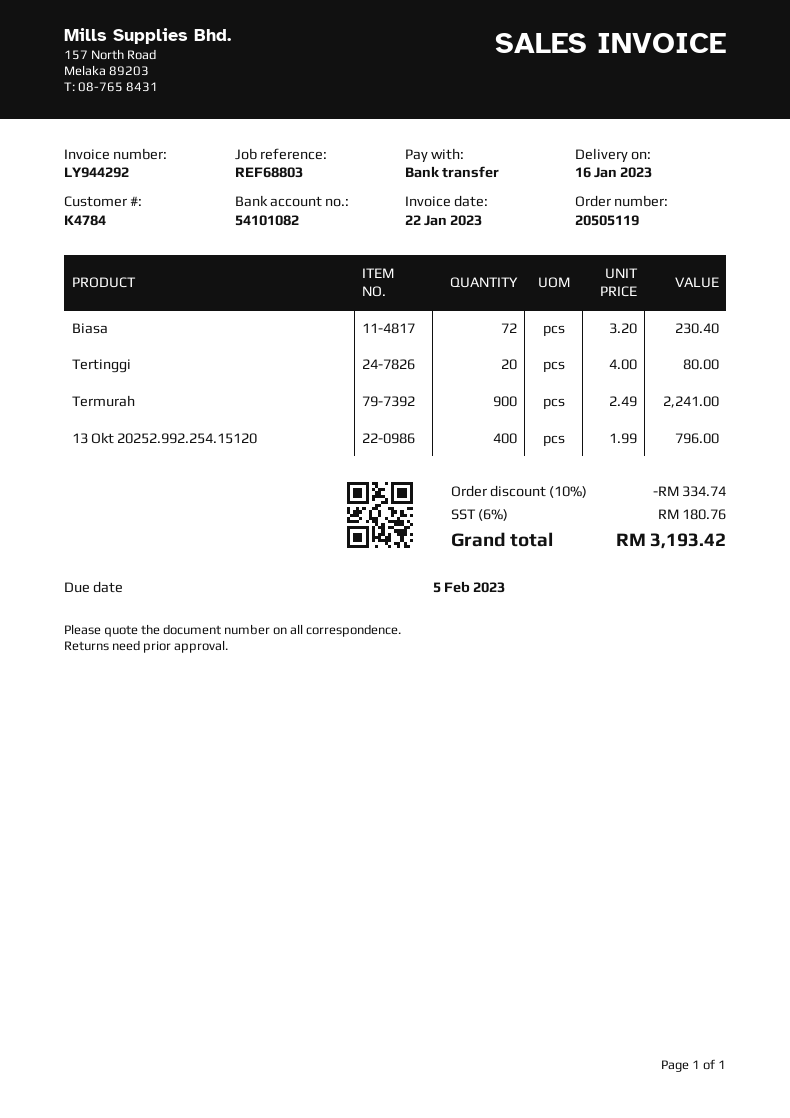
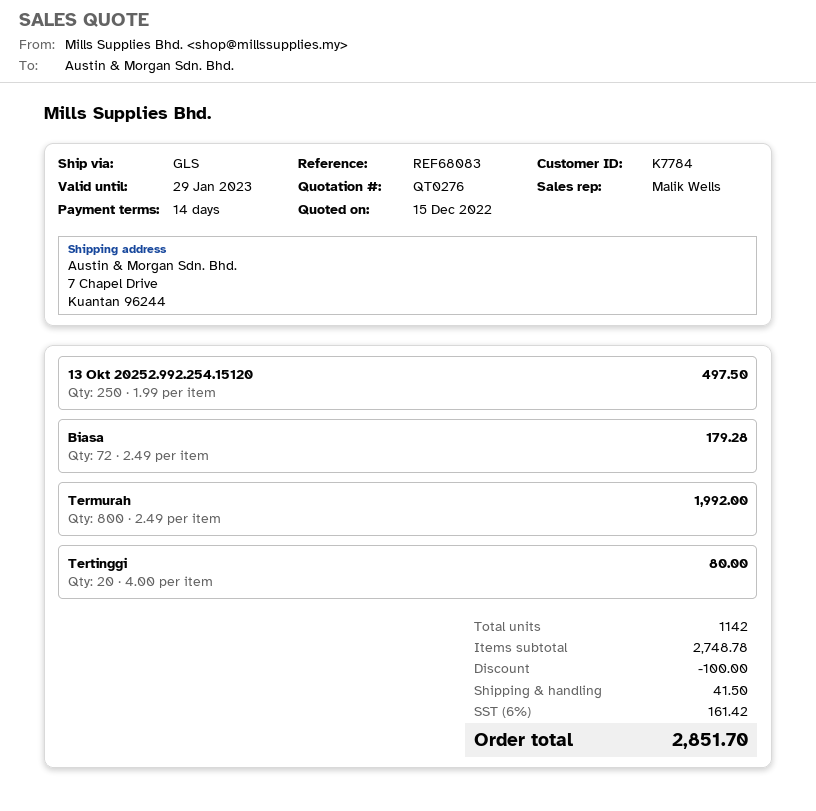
customer number: K4784 -> K7784
reference: REF68803 -> REF68083
Biasa: 72 x 3.20 = 230.40 -> 72 x 2.49 = 179.28
Termurah: 900 x 2.49 = 2241.00 -> 800 x 2.49 = 1992.00
13 Okt 20252.992.254.15120: 400 x 1.99 = 796.00 -> 250 x 1.99 = 497.50
discount: 334.74 -> 100.00
shipping: none -> 41.50
tax: 6% = 180.76 -> 6% = 161.42
total: 3193.42 -> 2851.70

